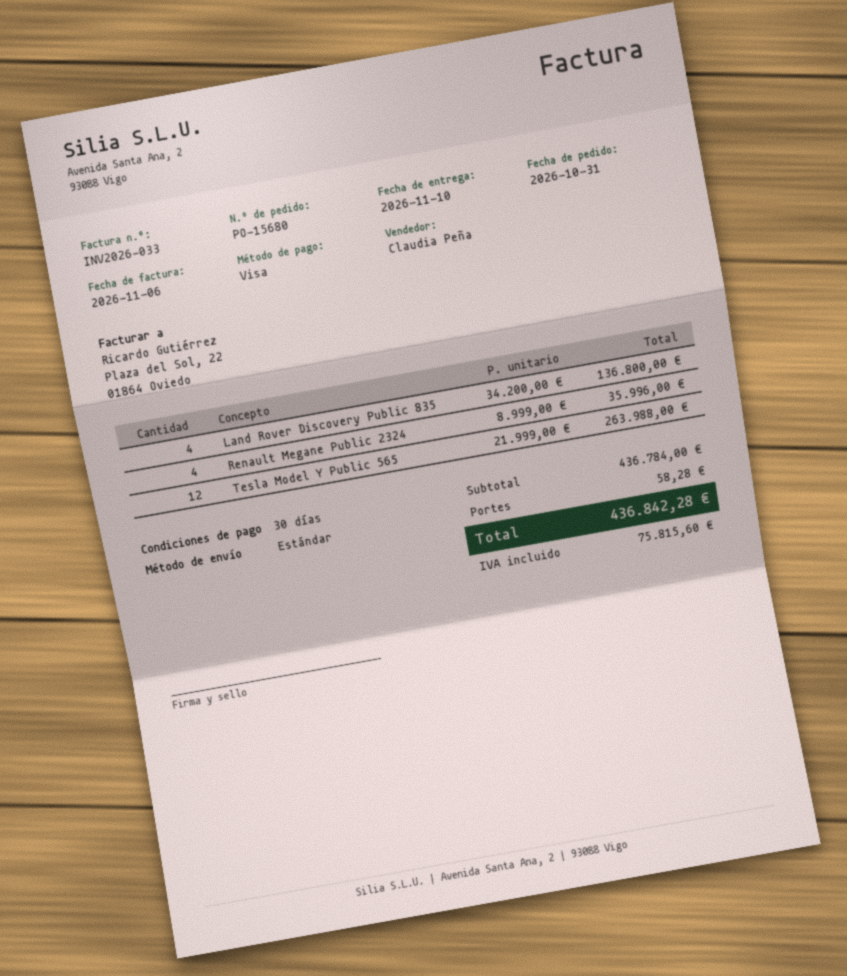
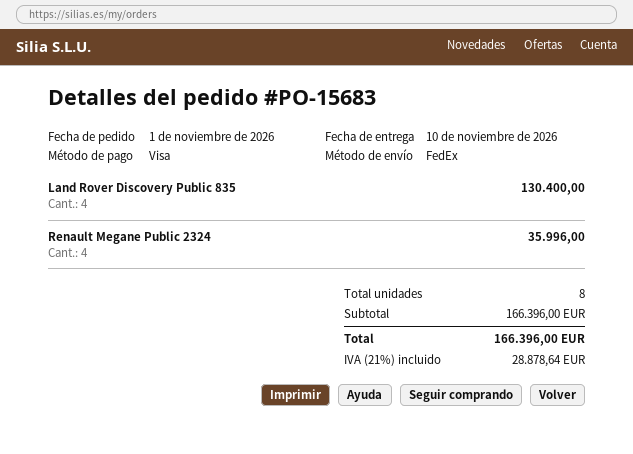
order number: PO-15680 -> PO-15683
order date: 2026-10-31 -> 2026-11-01
shipping method: standard -> FedEx
Land Rover Discovery Public 835: 4 for 136800.00 -> 4 for 130400.00
Tesla Model Y Public 565: 12 for 263988.00 -> none
subtotal: 436784.00 -> 166396.00
shipping: 58.28 -> none
tax: 75815.60 -> 28878.64
total: 436842.28 -> 166396.00

